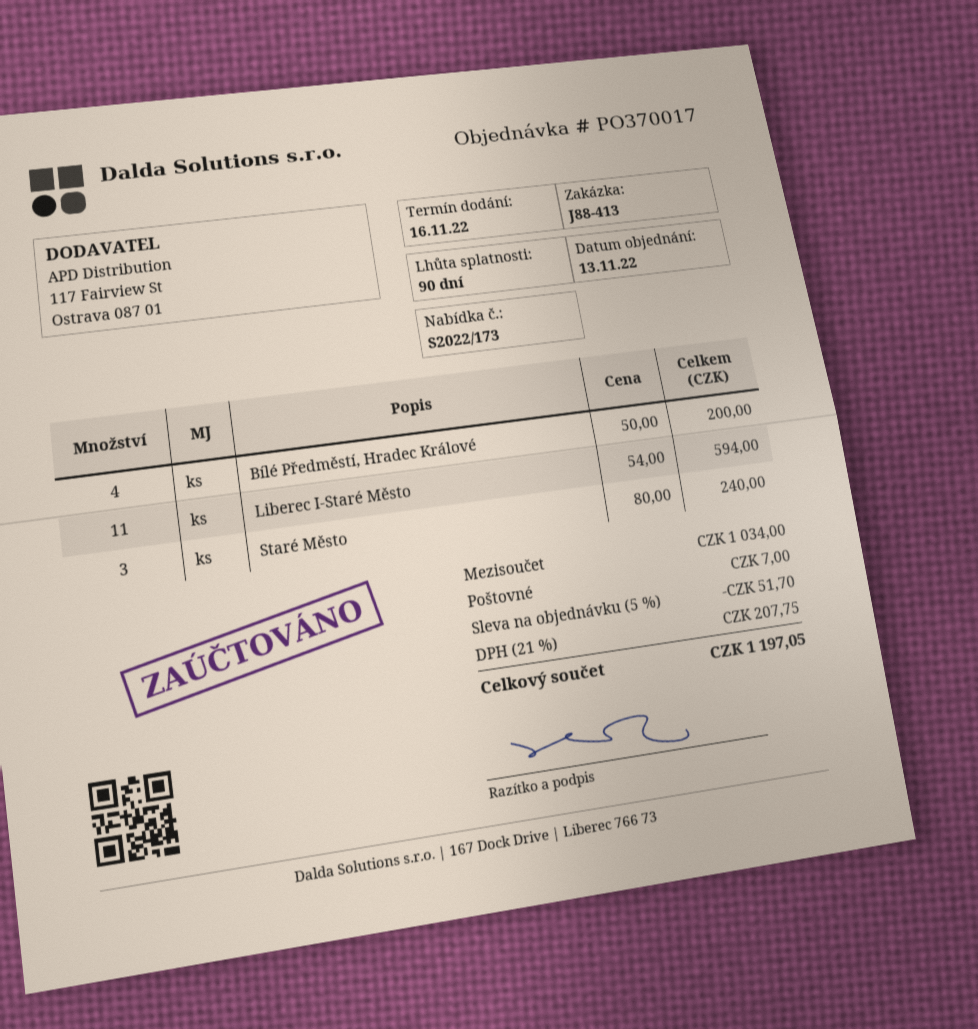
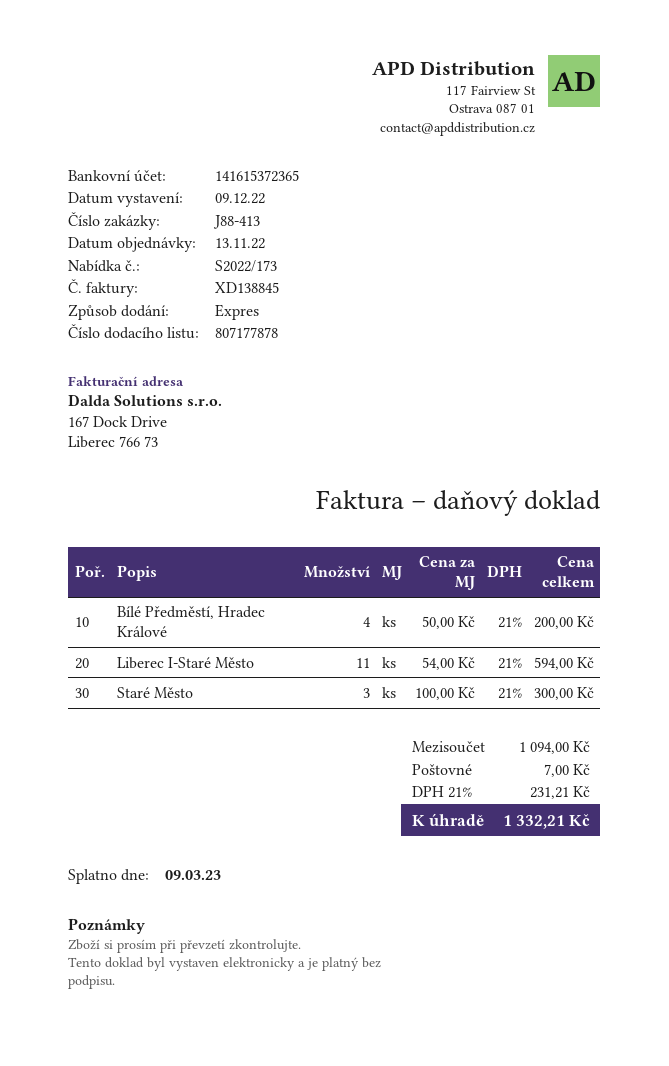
Staré Město: 3 x 80.00 = 240.00 -> 3 x 100.00 = 300.00
subtotal: 1034.00 -> 1094.00
discount: 5% = 51.70 -> none
tax: 21% = 207.75 -> 21% = 231.21
total: 1197.05 -> 1332.21

